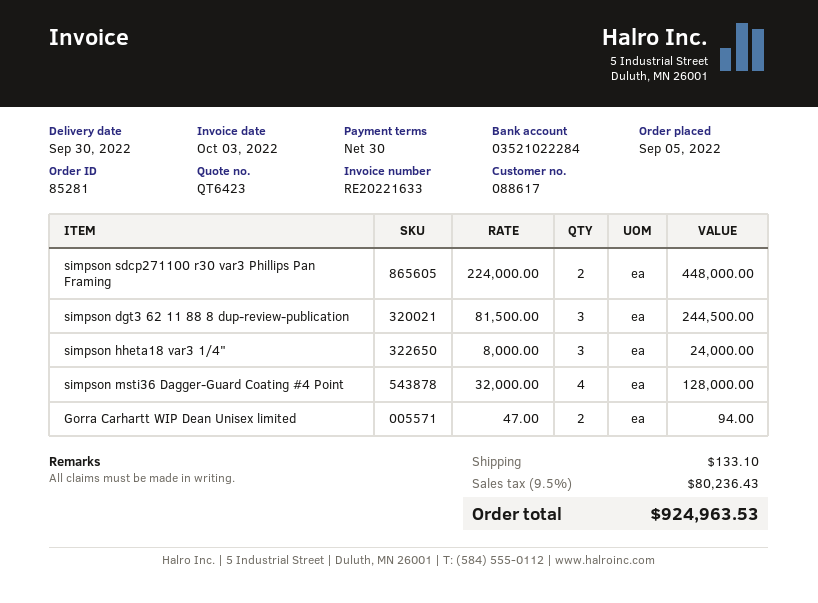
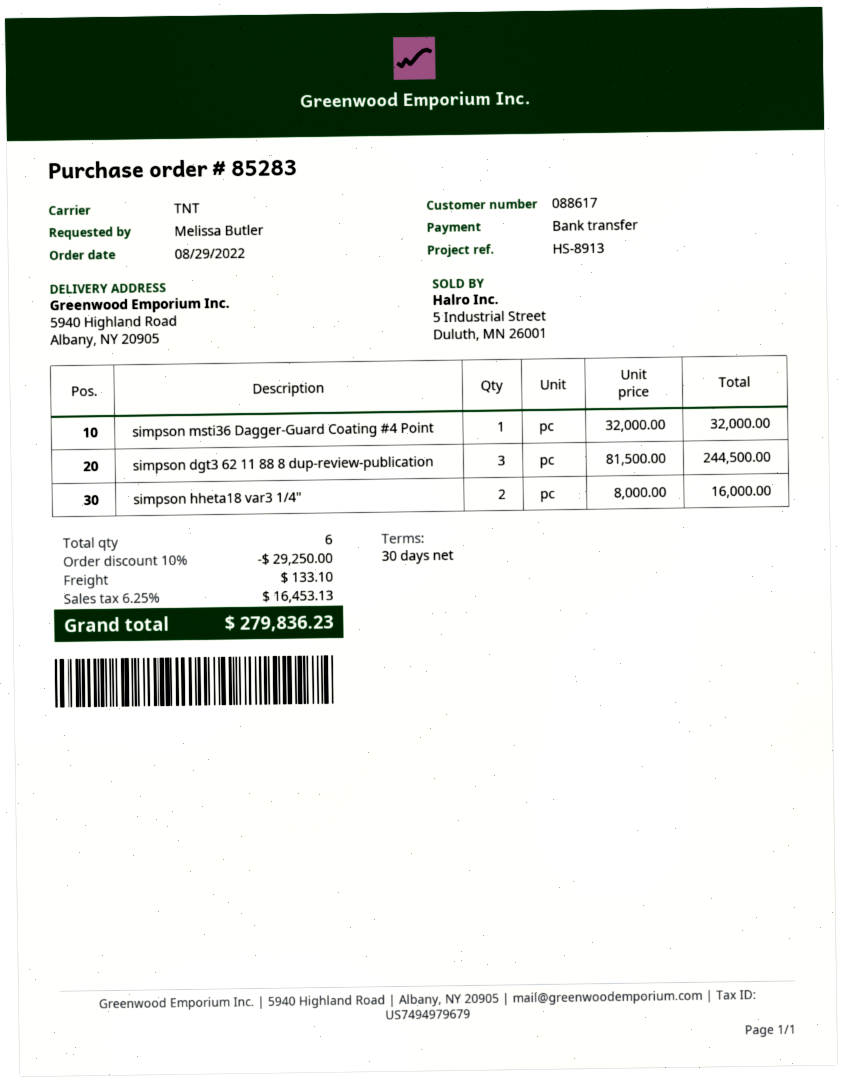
order number: 85281 -> 85283
order date: 2022-09-05 -> 2022-08-29
simpson sdcp271100 r30 var3 Phillips Pan Framing: 2 x 224000.00 = 448000.00 -> none
simpson hheta18 var3 1/4": 3 x 8000.00 = 24000.00 -> 2 x 8000.00 = 16000.00
simpson msti36 Dagger-Guard Coating #4 Point: 4 x 32000.00 = 128000.00 -> 1 x 32000.00 = 32000.00
Gorra Carhartt WIP Dean Unisex limited: 2 x 47.00 = 94.00 -> none
discount: none -> 10% = 29250.00
tax: 9.5% = 80236.43 -> 6.25% = 16453.13
total: 924963.53 -> 279836.23

